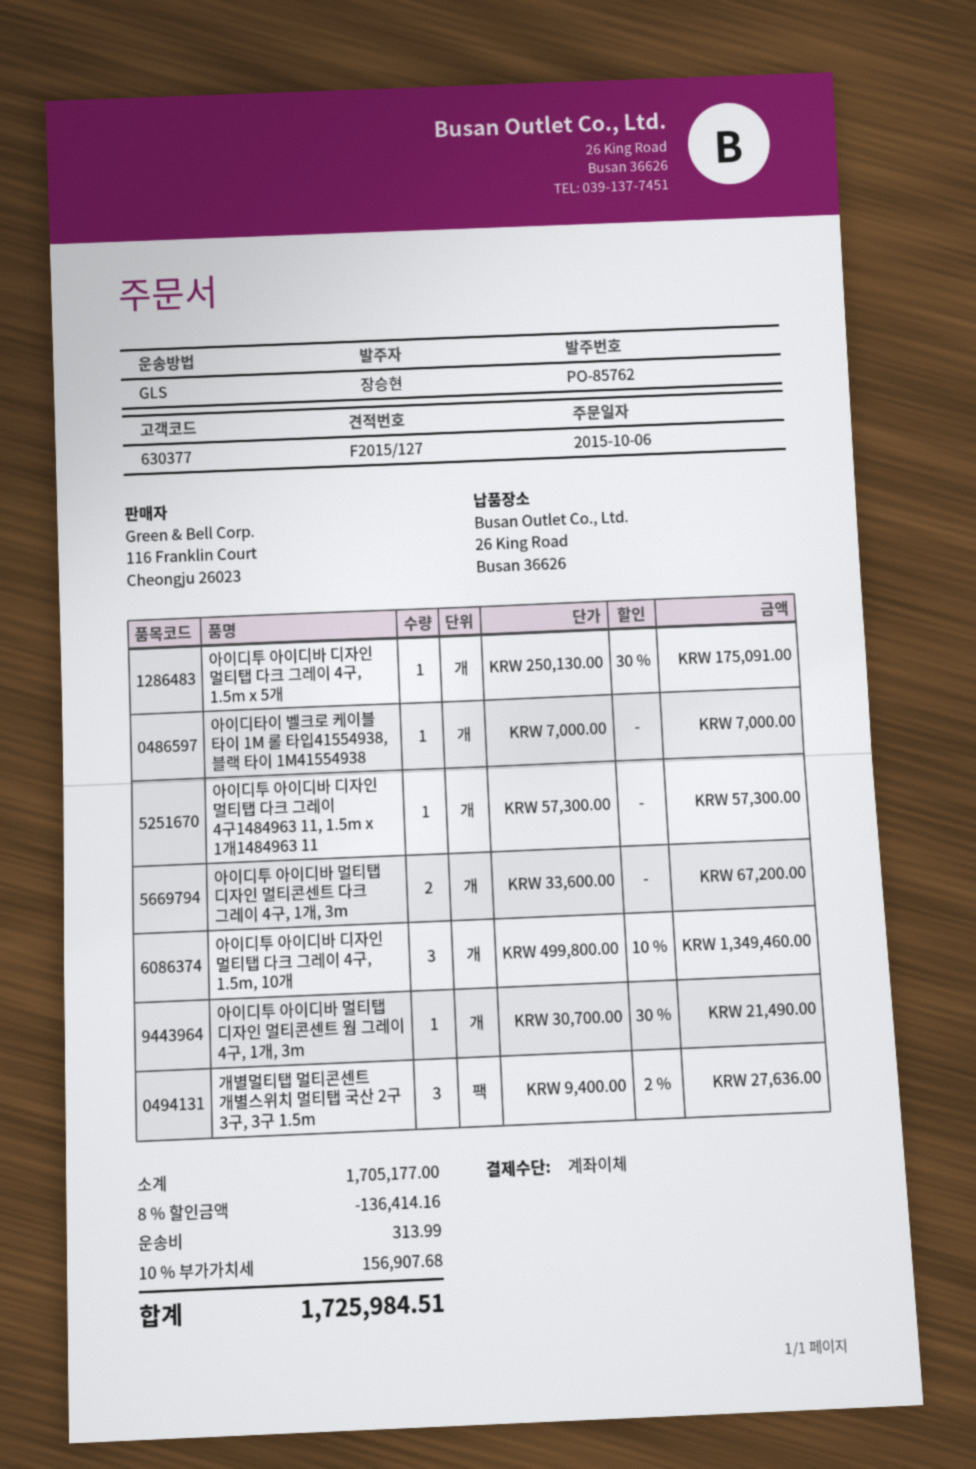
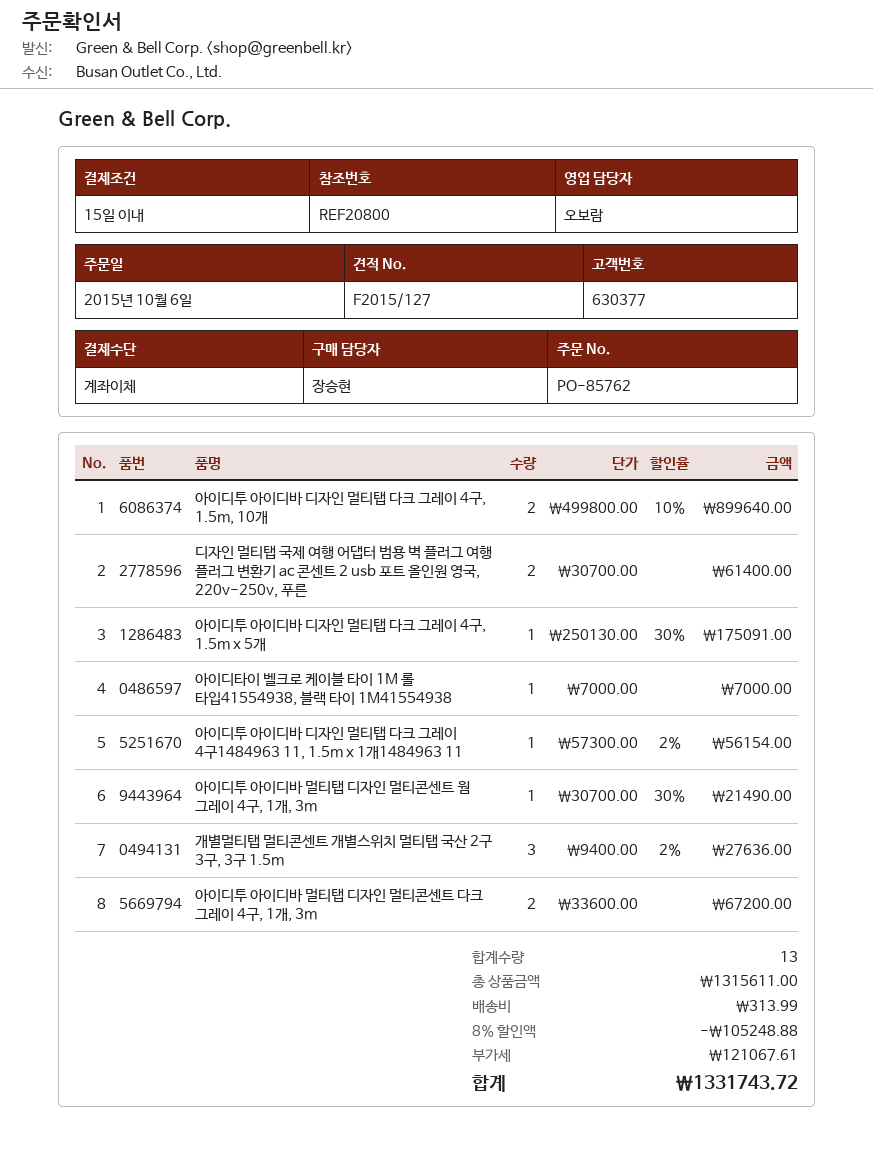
아이디투 아이디바 디자인 멀티탭 다크 그레이 4구1484963 11, 1.5m x 1개1484963 11: 1 x 57300.00 = 57300.00 -> 1 x 57300.00 - 2% = 56154.00
아이디투 아이디바 디자인 멀티탭 다크 그레이 4구, 1.5m, 10개: 3 x 499800.00 - 10% = 1349460.00 -> 2 x 499800.00 - 10% = 899640.00
디자인 멀티탭 국제 여행 어댑터 범용 벽 플러그 여행 플러그 변환기 ac 콘센트 2 usb 포트 올인원 영국, 220v-250v, 푸른: none -> 2 x 30700.00 = 61400.00
subtotal: 1705177.00 -> 1315611.00
discount: 8% = 136414.16 -> 8% = 105248.88
tax: 156907.68 -> 121067.61
total: 1725984.51 -> 1331743.72

